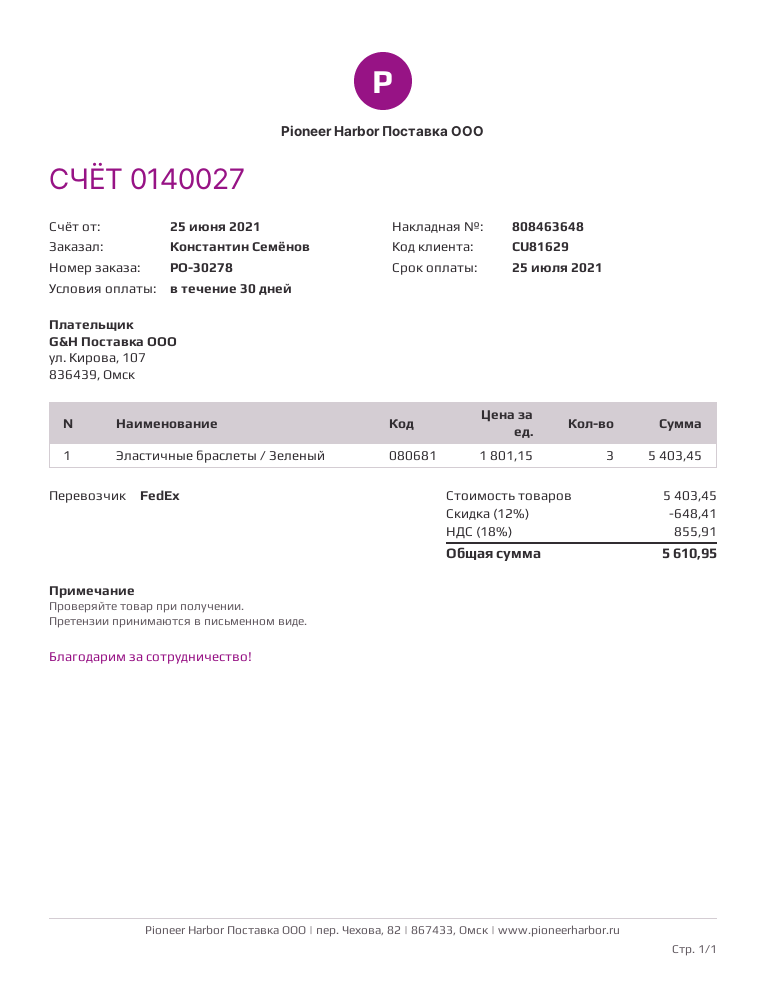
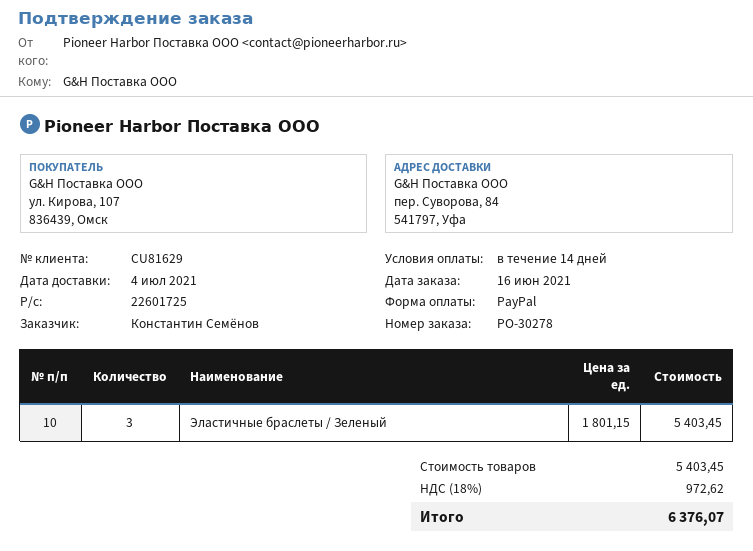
payment terms: 30 days -> 14 days
discount: 12% = 648.41 -> none
tax: 18% = 855.91 -> 18% = 972.62
total: 5610.95 -> 6376.07

